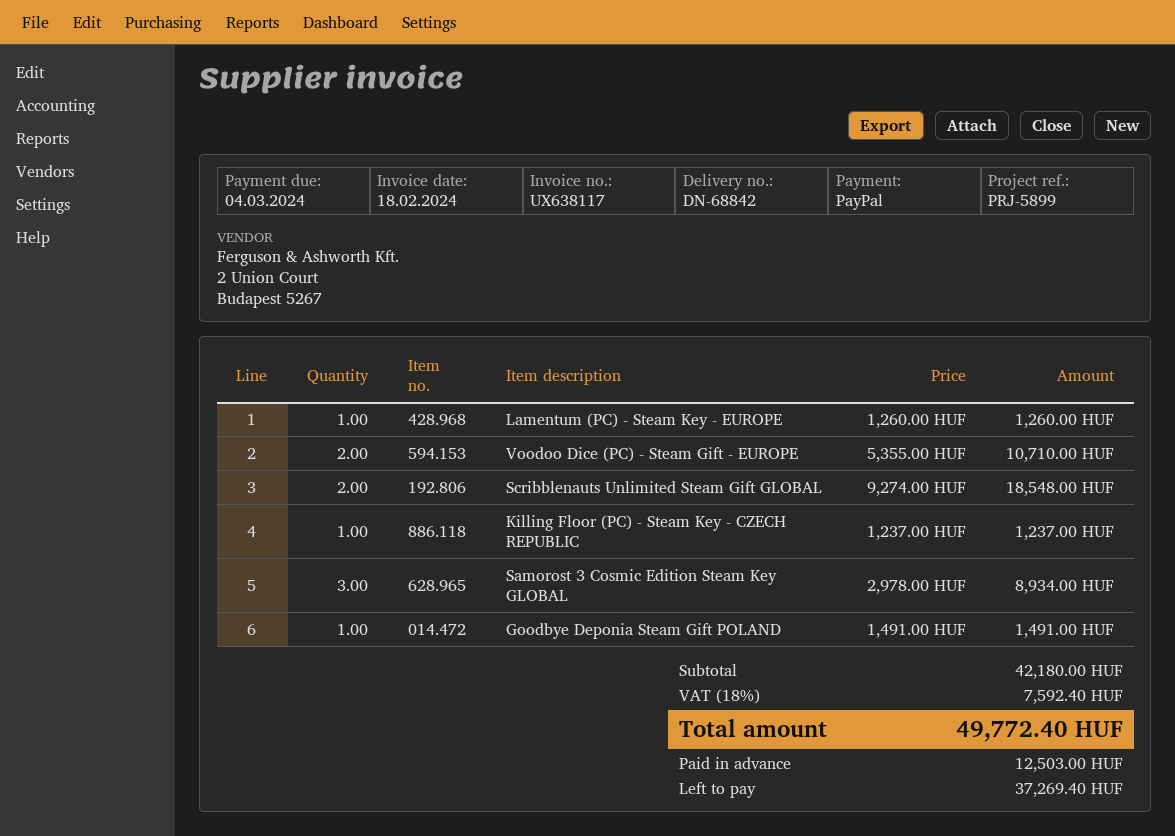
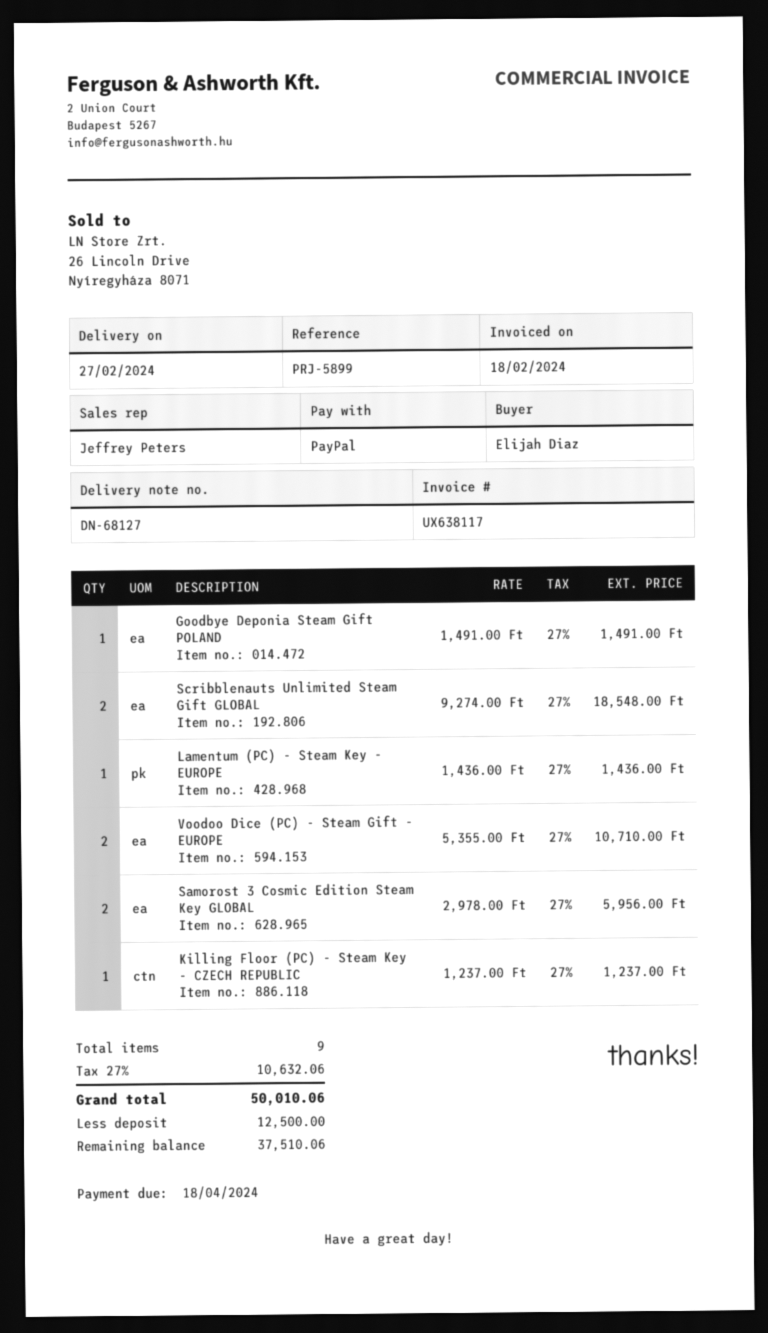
delivery note number: DN-68842 -> DN-68127
due date: 2024-03-04 -> 2024-04-18
Lamentum (PC) - Steam Key - EUROPE: 1 x 1260.00 = 1260.00 -> 1 x 1436.00 = 1436.00
Samorost 3 Cosmic Edition Steam Key GLOBAL: 3 x 2978.00 = 8934.00 -> 2 x 2978.00 = 5956.00
tax: 18% = 7592.40 -> 27% = 10632.06
total: 49772.40 -> 50010.06
deposit: 12503.00 -> 12500.00
balance: 37269.40 -> 37510.06

